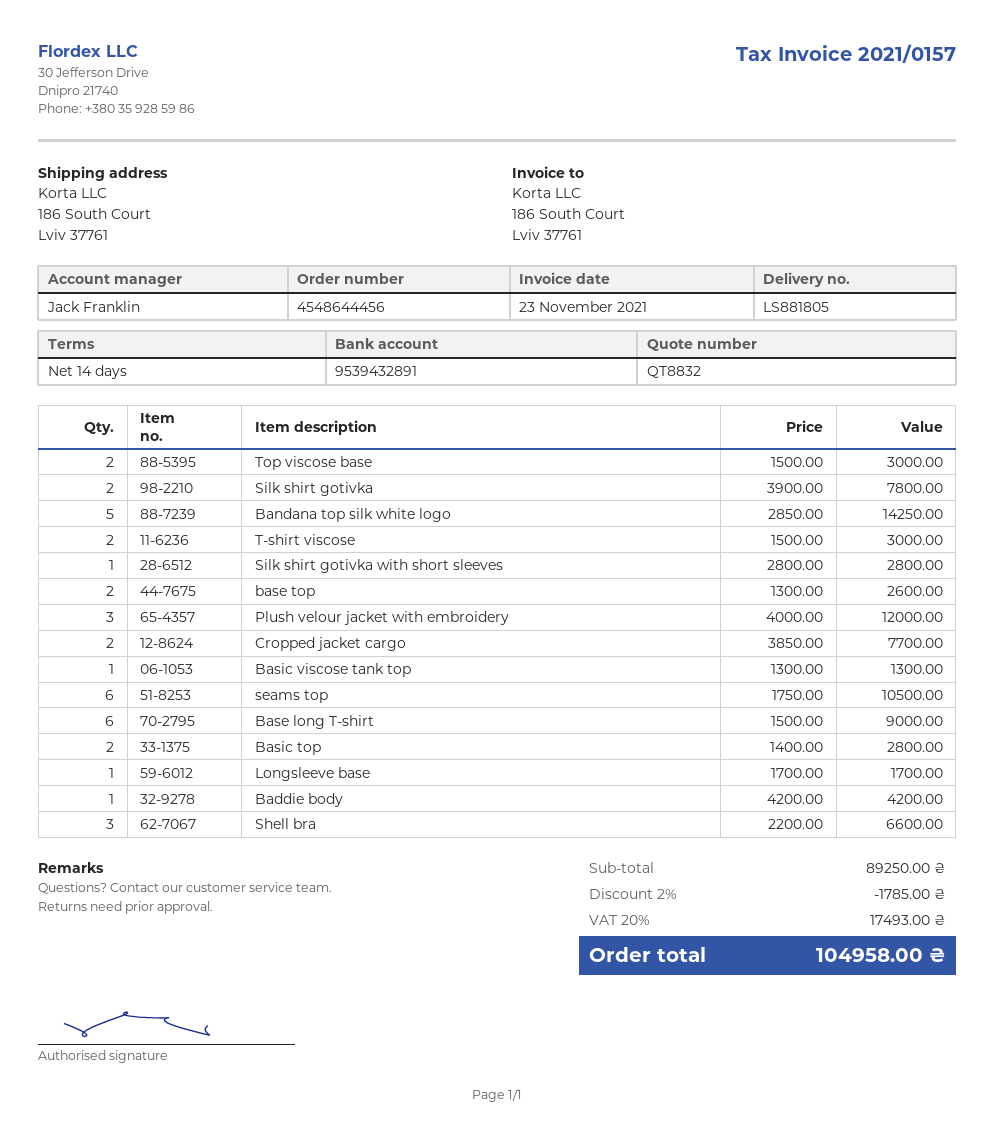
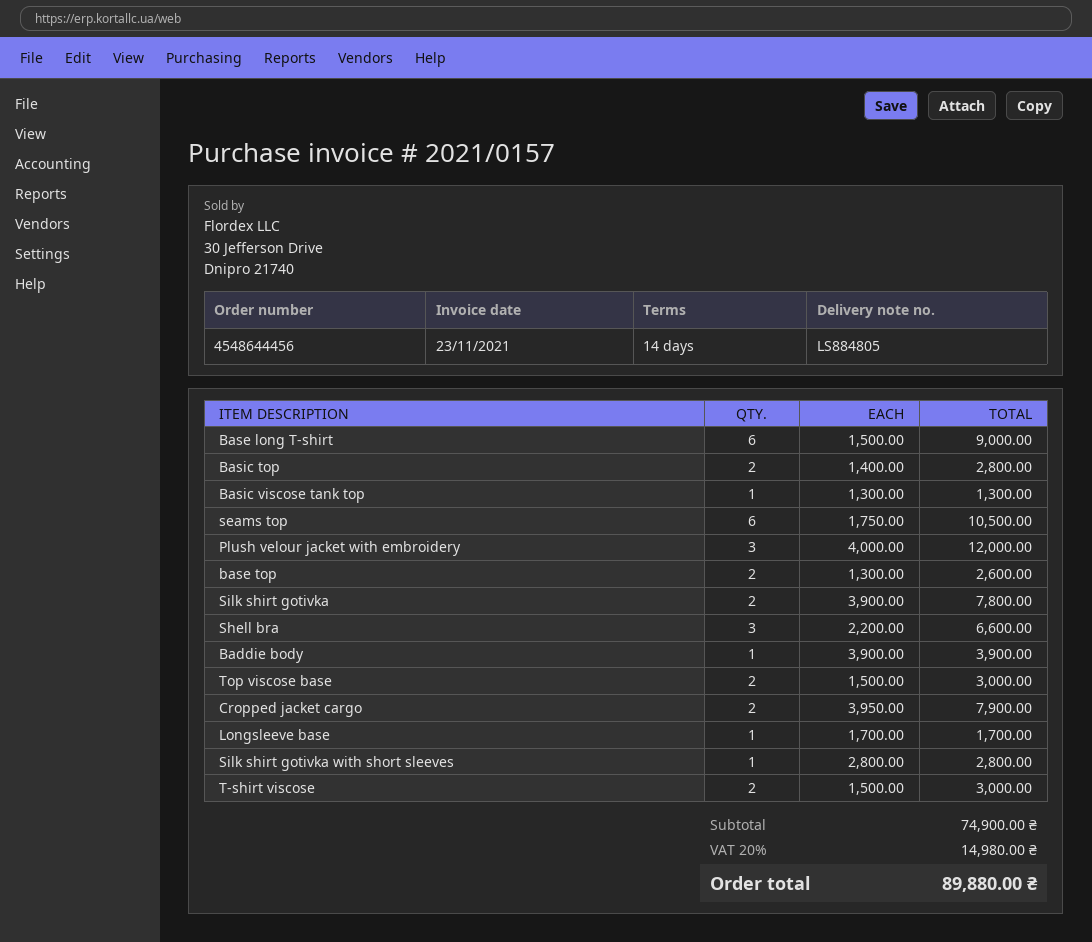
delivery note number: LS881805 -> LS884805
Bandana top silk white logo: 5 x 2850.00 = 14250.00 -> none
Cropped jacket cargo: 2 x 3850.00 = 7700.00 -> 2 x 3950.00 = 7900.00
Baddie body: 1 x 4200.00 = 4200.00 -> 1 x 3900.00 = 3900.00
subtotal: 89250.00 -> 74900.00
discount: 2% = 1785.00 -> none
tax: 20% = 17493.00 -> 20% = 14980.00
total: 104958.00 -> 89880.00

